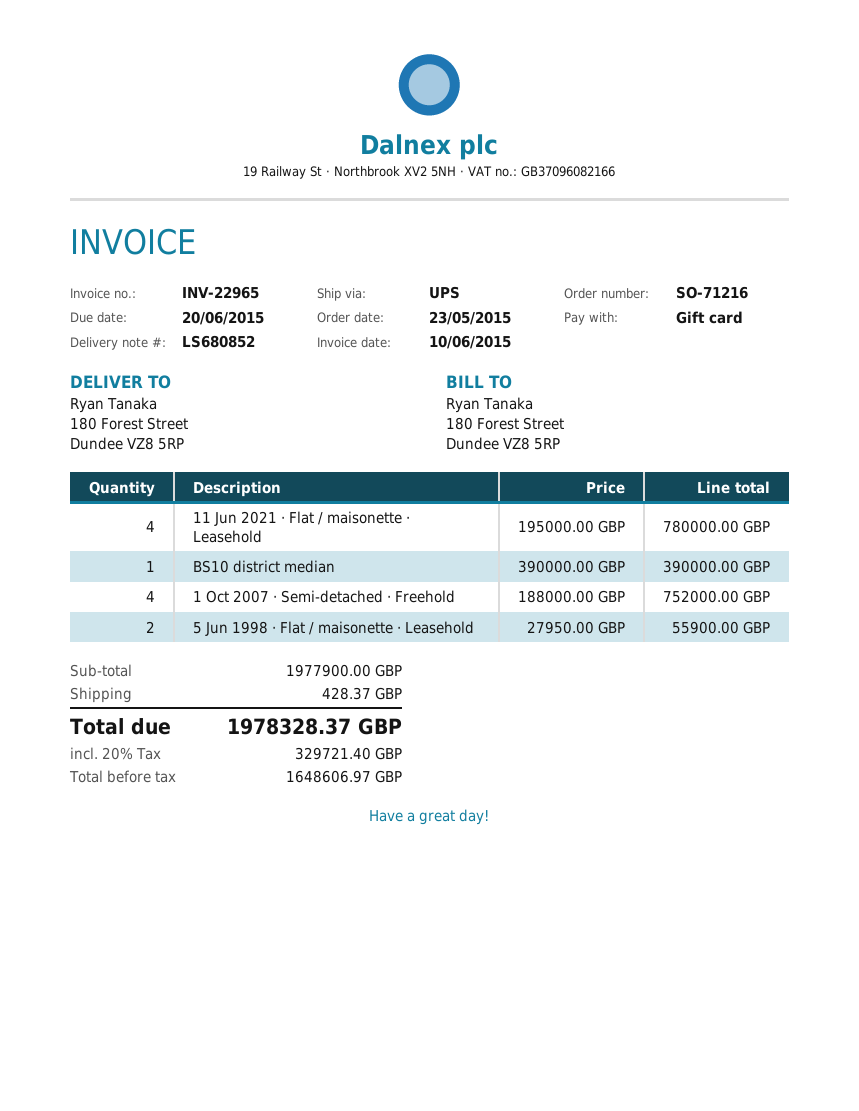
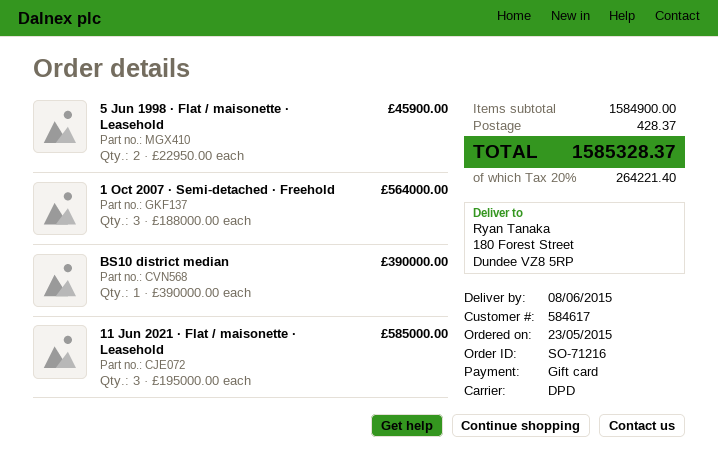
shipping method: UPS -> DPD
11 Jun 2021 · Flat / maisonette · Leasehold: 4 x 195000.00 = 780000.00 -> 3 x 195000.00 = 585000.00
1 Oct 2007 · Semi-detached · Freehold: 4 x 188000.00 = 752000.00 -> 3 x 188000.00 = 564000.00
5 Jun 1998 · Flat / maisonette · Leasehold: 2 x 27950.00 = 55900.00 -> 2 x 22950.00 = 45900.00
subtotal: 1977900.00 -> 1584900.00
tax: 20% = 329721.40 -> 20% = 264221.40
total: 1978328.37 -> 1585328.37

